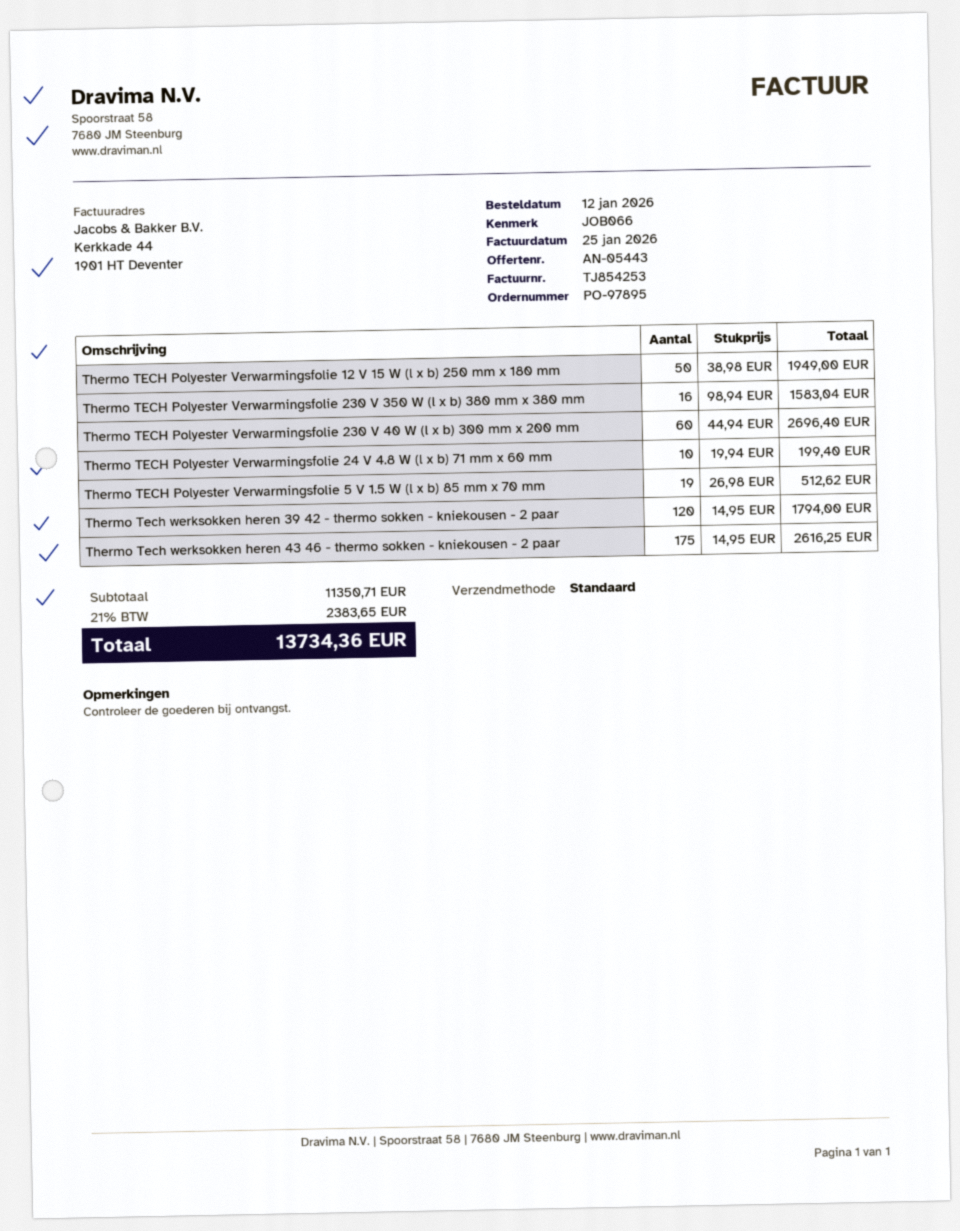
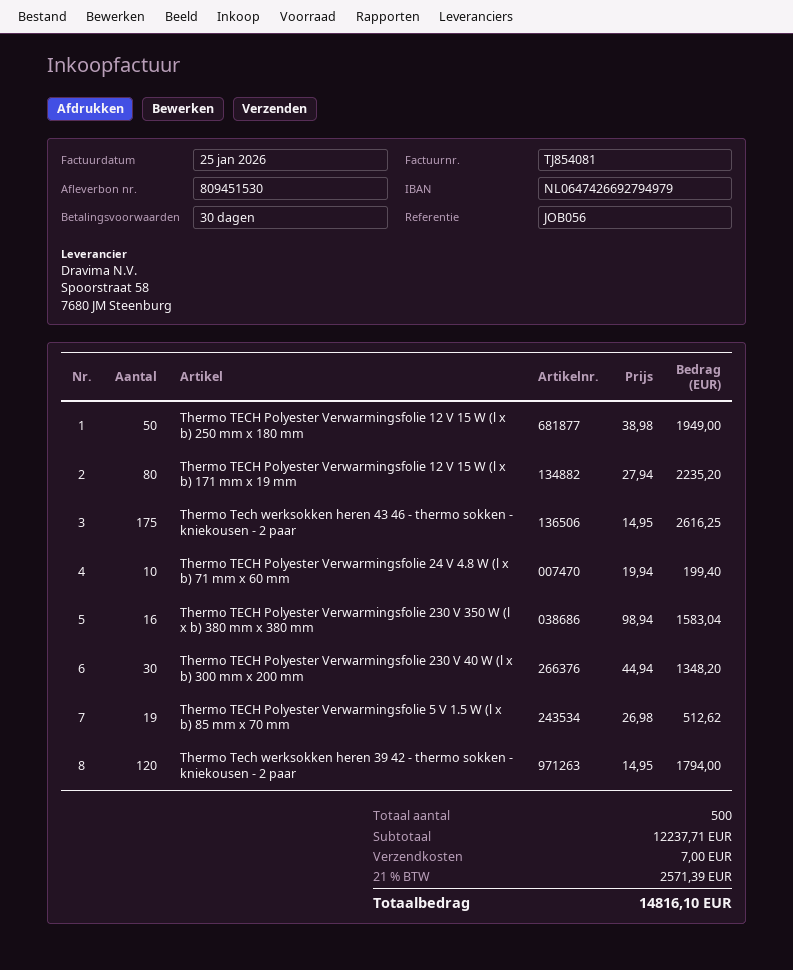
invoice number: TJ854253 -> TJ854081
reference: JOB066 -> JOB056
Thermo TECH Polyester Verwarmingsfolie 230 V 40 W (l x b) 300 mm x 200 mm: 60 x 44.94 = 2696.40 -> 30 x 44.94 = 1348.20
Thermo TECH Polyester Verwarmingsfolie 12 V 15 W (l x b) 171 mm x 19 mm: none -> 80 x 27.94 = 2235.20
subtotal: 11350.71 -> 12237.71
shipping: none -> 7.00
tax: 21% = 2383.65 -> 21% = 2571.39
total: 13734.36 -> 14816.10

